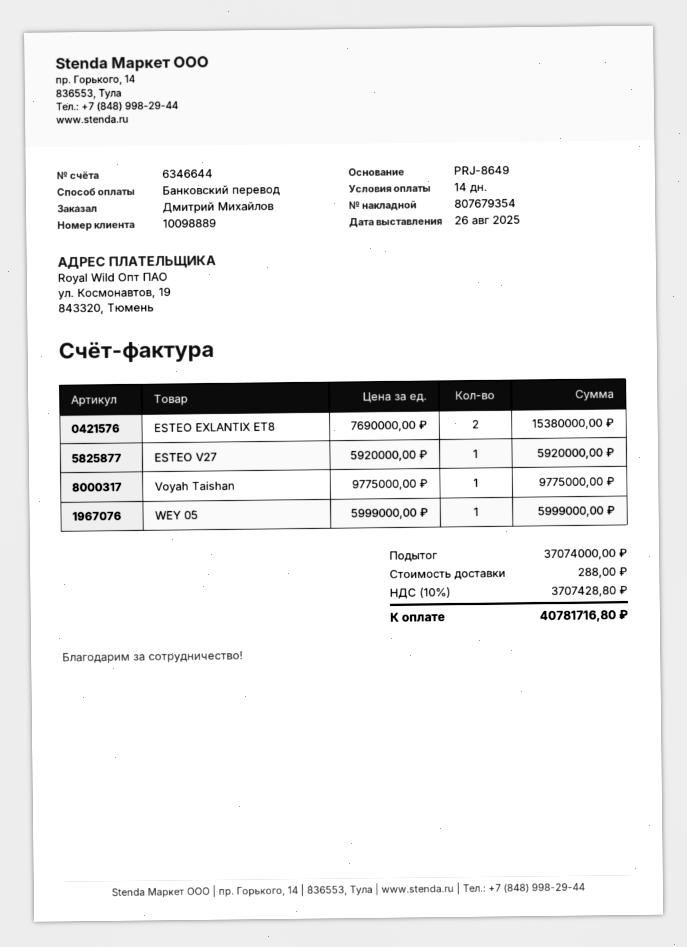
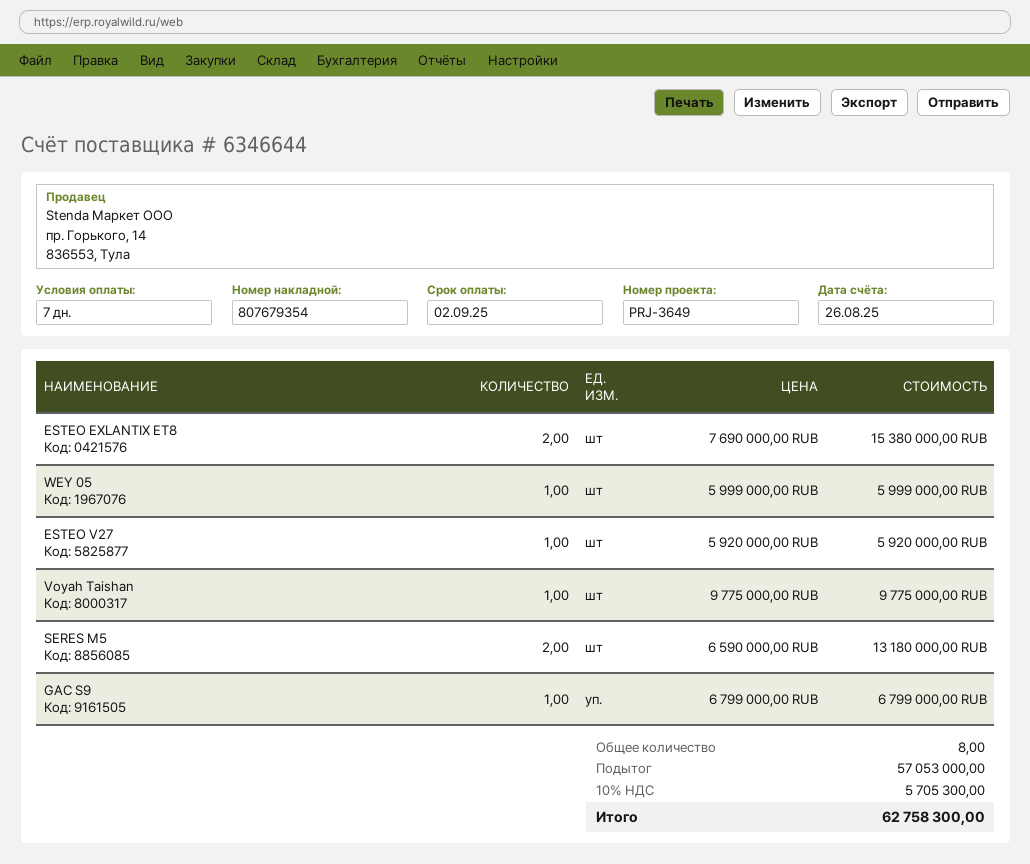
payment terms: 14 days -> 7 days
reference: PRJ-8649 -> PRJ-3649
SERES M5: none -> 2 x 6590000.00 = 13180000.00
GAC S9: none -> 1 x 6799000.00 = 6799000.00
subtotal: 37074000.00 -> 57053000.00
shipping: 288.00 -> none
tax: 10% = 3707428.80 -> 10% = 5705300.00
total: 40781716.80 -> 62758300.00

